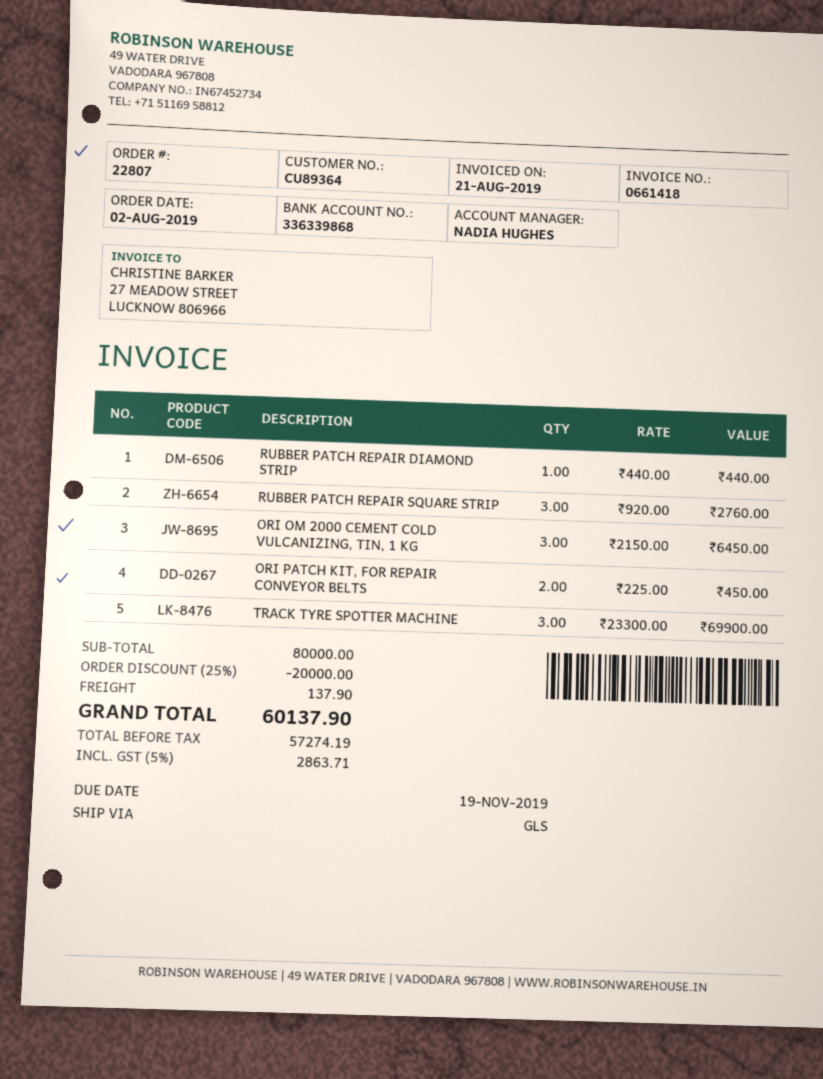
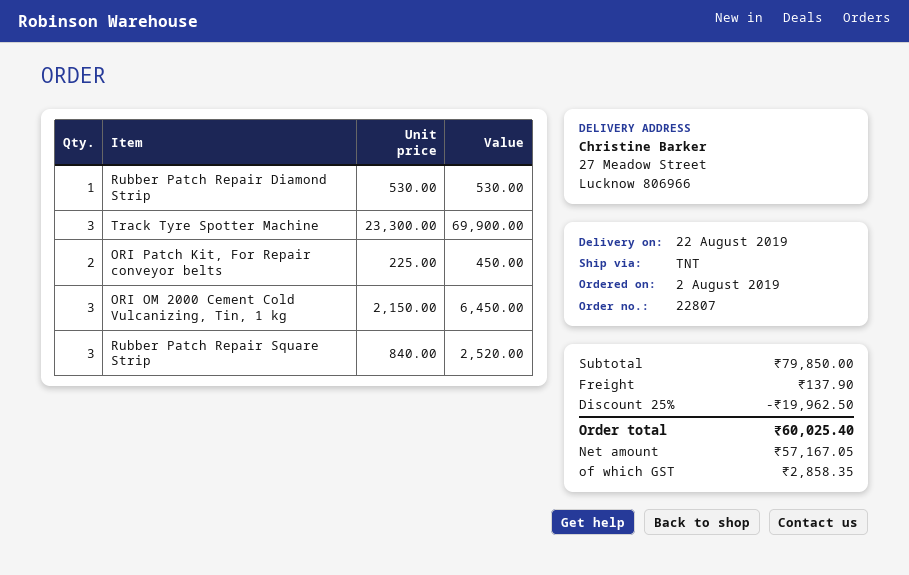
shipping method: GLS -> TNT
RUBBER PATCH REPAIR DIAMOND STRIP: 1 x 440.00 = 440.00 -> 1 x 530.00 = 530.00
RUBBER PATCH REPAIR SQUARE STRIP: 3 x 920.00 = 2760.00 -> 3 x 840.00 = 2520.00
subtotal: 80000.00 -> 79850.00
discount: 25% = 20000.00 -> 25% = 19962.50
net: 57274.19 -> 57167.05
tax: 2863.71 -> 2858.35
total: 60137.90 -> 60025.40

